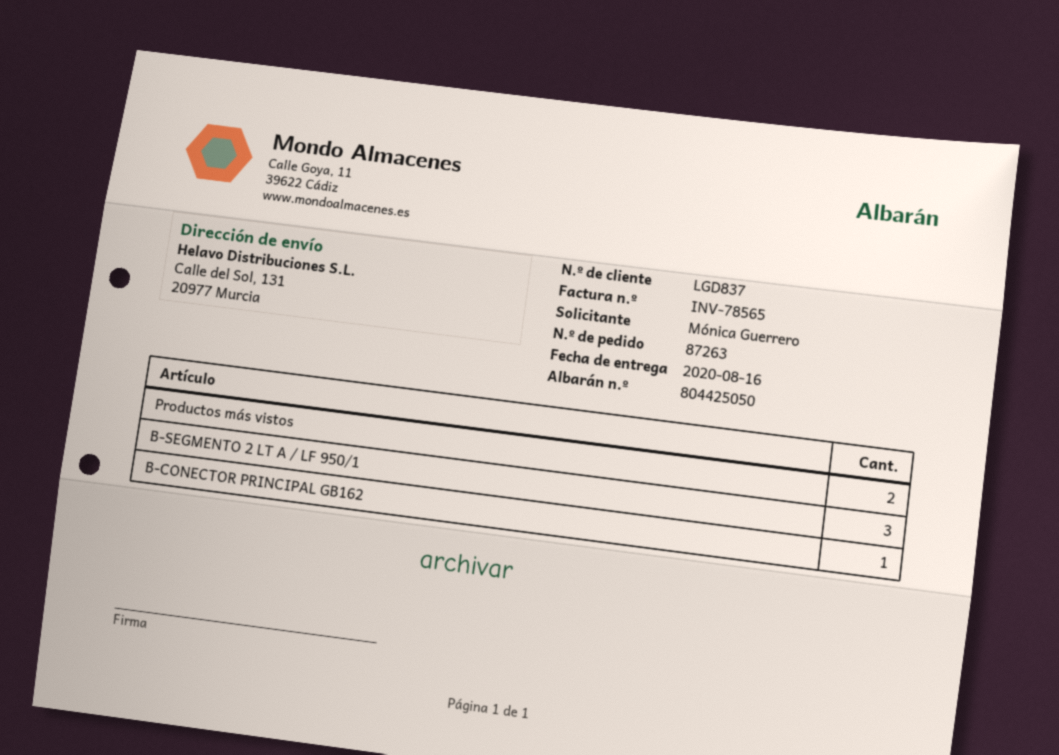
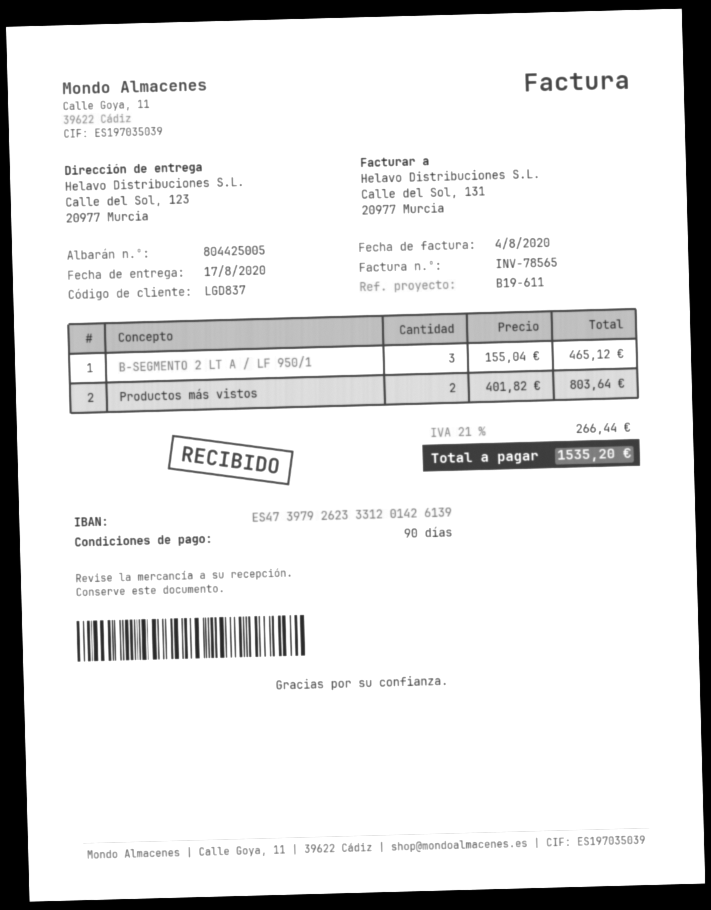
delivery note number: 804425050 -> 804425005
delivery date: 2020-08-16 -> 2020-08-17
ship to: Calle del Sol, 131, 20977 Murcia -> Calle del Sol, 123, 20977 Murcia
B-CONECTOR PRINCIPAL GB162: 1 -> none

